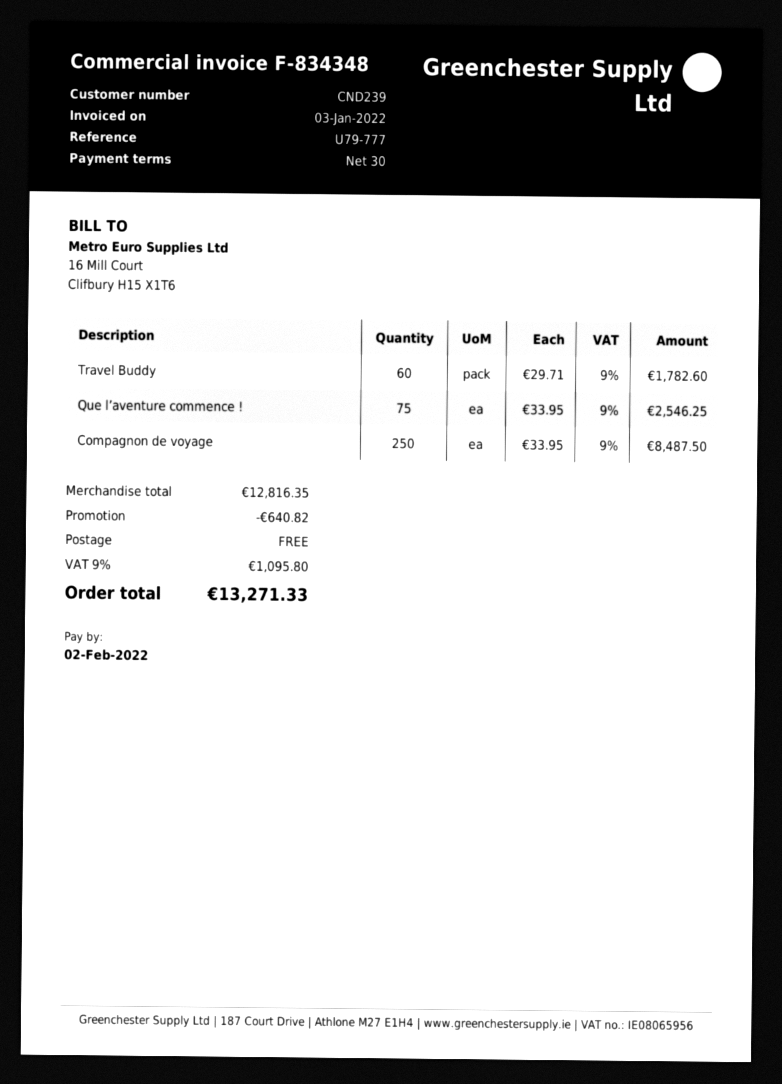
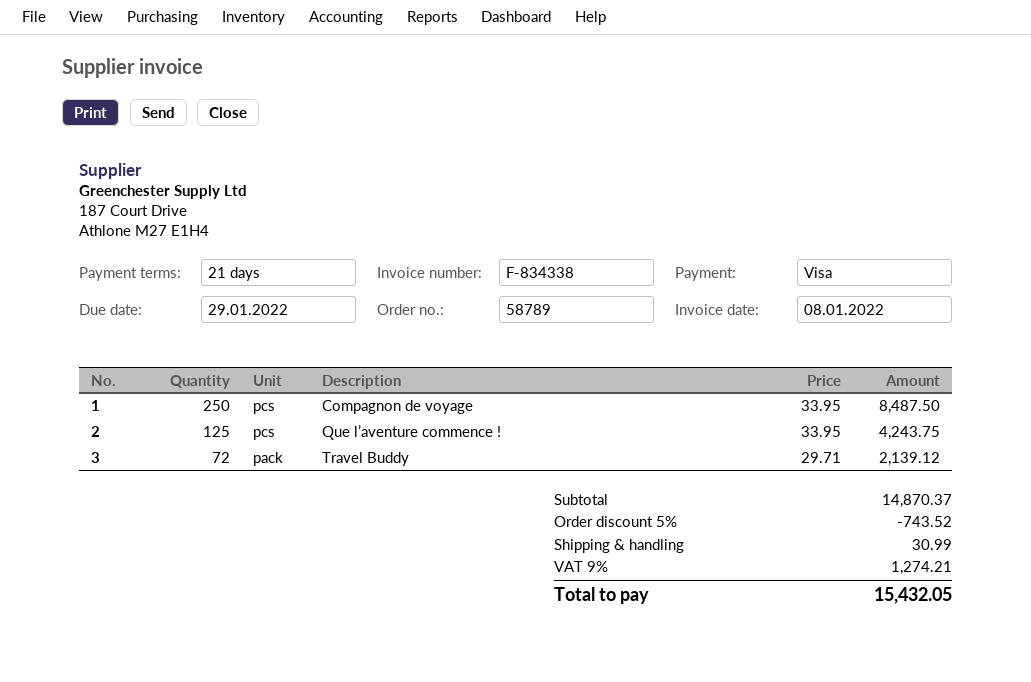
invoice number: F-834348 -> F-834338
invoice date: 2022-01-03 -> 2022-01-08
payment terms: 30 days -> 21 days
due date: 2022-02-02 -> 2022-01-29
Travel Buddy: 60 x 29.71 = 1782.60 -> 72 x 29.71 = 2139.12
Que l’aventure commence !: 75 x 33.95 = 2546.25 -> 125 x 33.95 = 4243.75
subtotal: 12816.35 -> 14870.37
discount: 640.82 -> 743.52
shipping: 0.00 -> 30.99
tax: 9% = 1095.80 -> 9% = 1274.21
total: 13271.33 -> 15432.05

